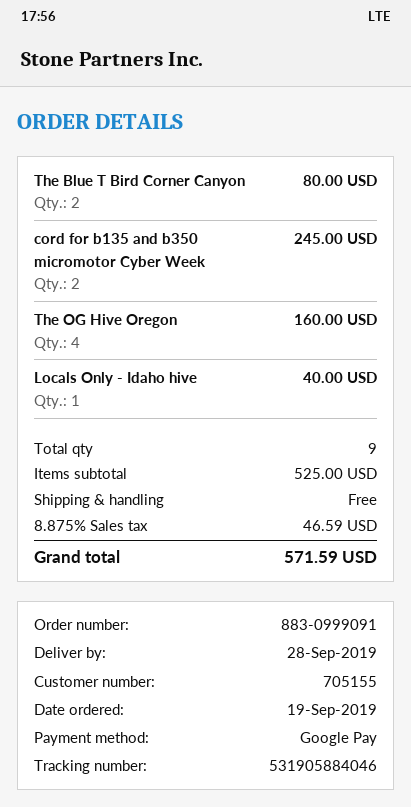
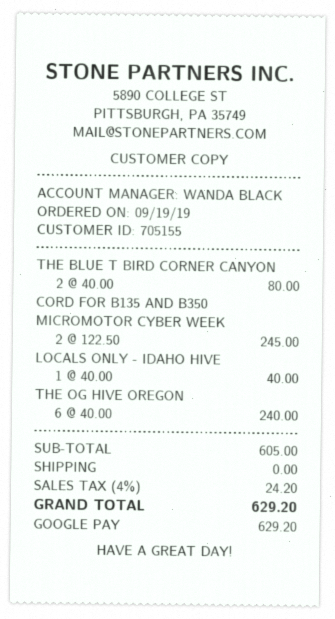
The OG Hive Oregon: 4 for 160.00 -> 6 for 240.00
subtotal: 525.00 -> 605.00
tax: 8.875% = 46.59 -> 4% = 24.20
total: 571.59 -> 629.20

